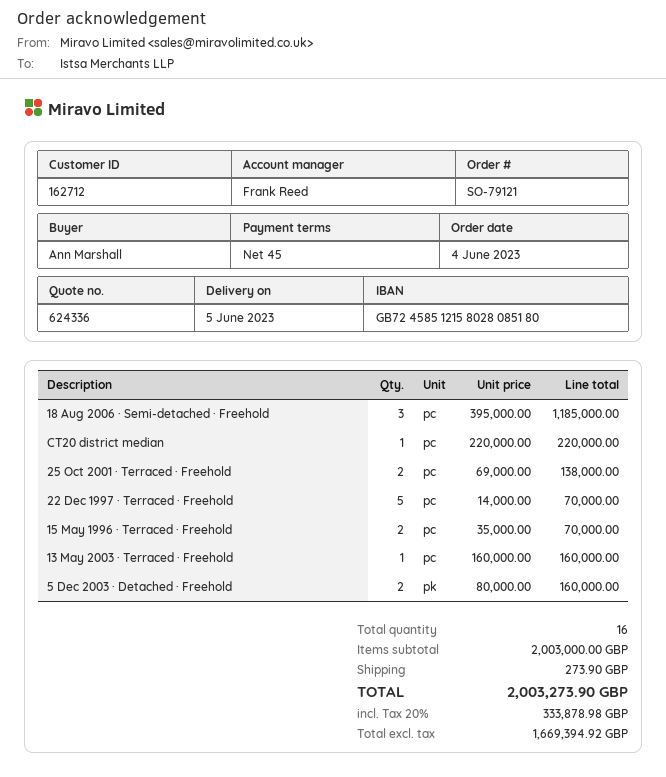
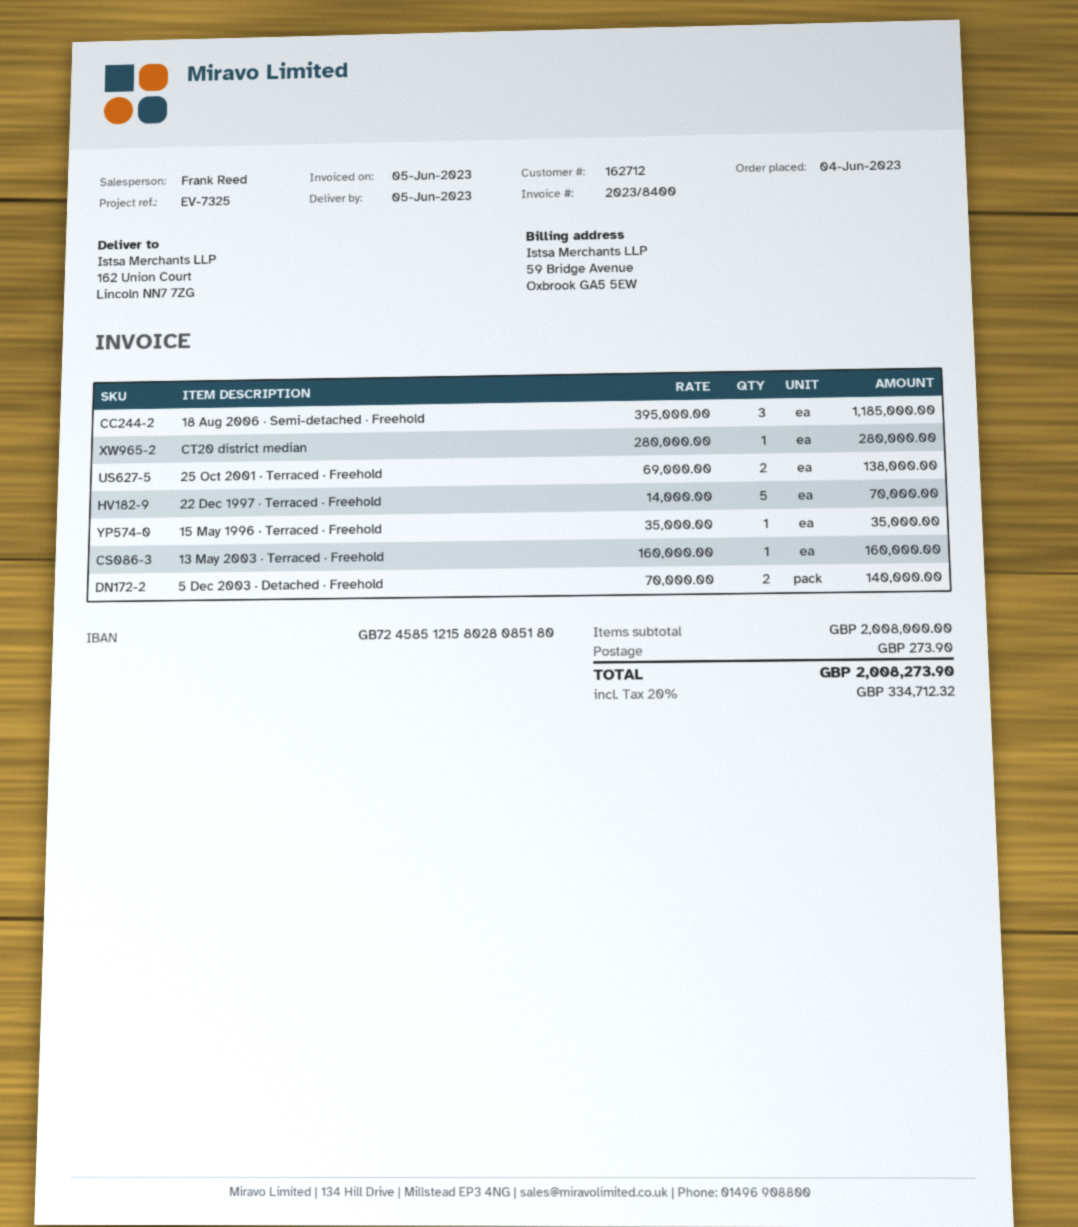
CT20 district median: 1 x 220000.00 = 220000.00 -> 1 x 280000.00 = 280000.00
15 May 1996 · Terraced · Freehold: 2 x 35000.00 = 70000.00 -> 1 x 35000.00 = 35000.00
5 Dec 2003 · Detached · Freehold: 2 x 80000.00 = 160000.00 -> 2 x 70000.00 = 140000.00
subtotal: 2003000.00 -> 2008000.00
tax: 20% = 333878.98 -> 20% = 334712.32
total: 2003273.90 -> 2008273.90

